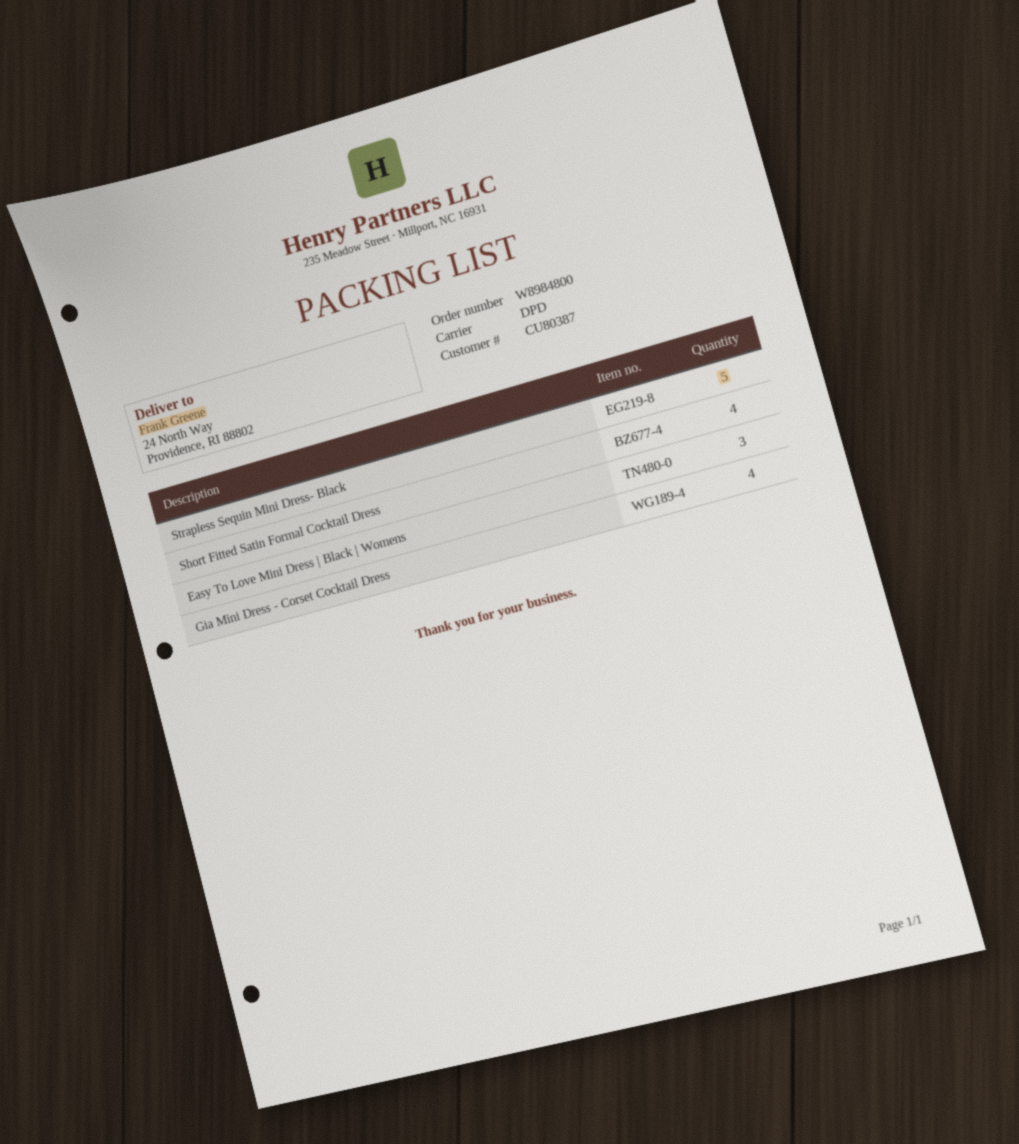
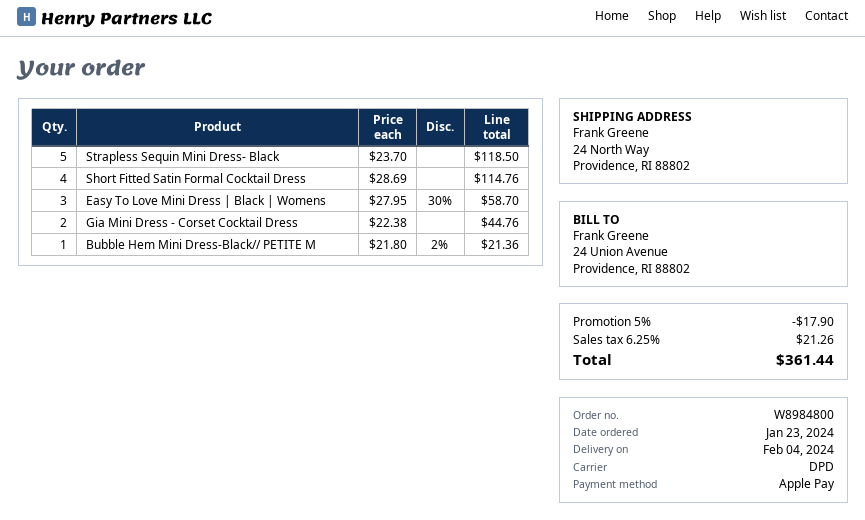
Gia Mini Dress - Corset Cocktail Dress: 4 -> 2
Bubble Hem Mini Dress-Black// PETITE M: none -> 1

